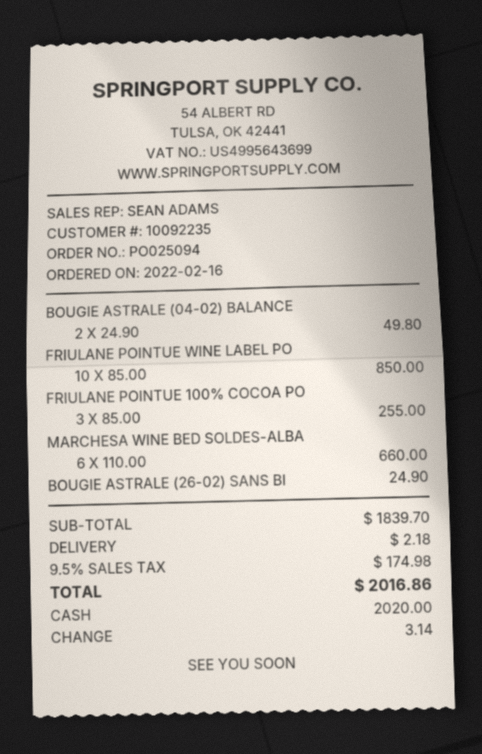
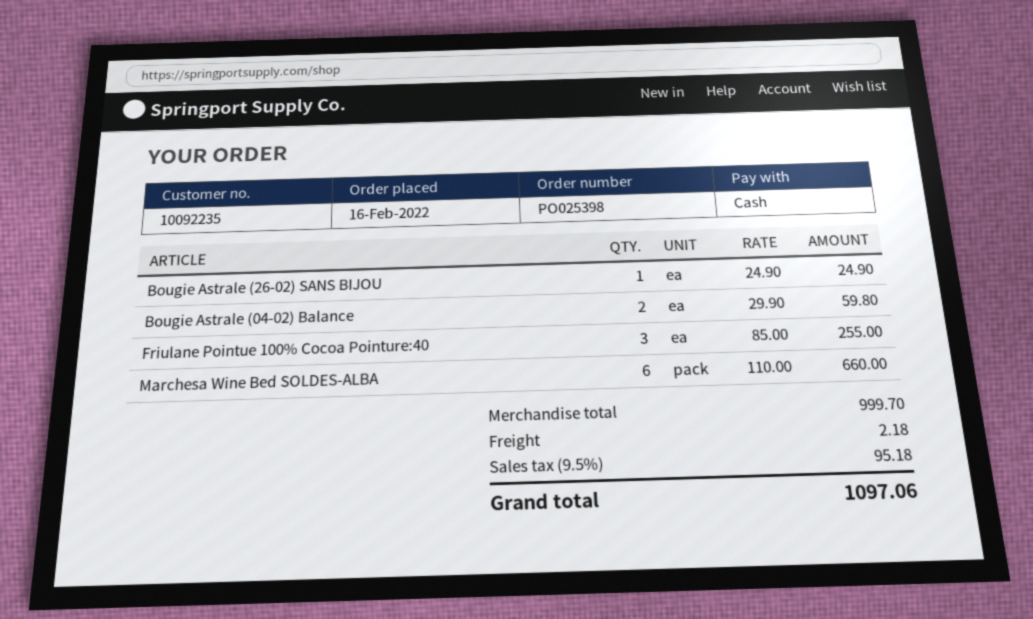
order number: PO025094 -> PO025398
BOUGIE ASTRALE (04-02) BALANCE: 2 x 24.90 = 49.80 -> 2 x 29.90 = 59.80
FRIULANE POINTUE WINE LABEL PO: 10 x 85.00 = 850.00 -> none
subtotal: 1839.70 -> 999.70
tax: 9.5% = 174.98 -> 9.5% = 95.18
total: 2016.86 -> 1097.06

